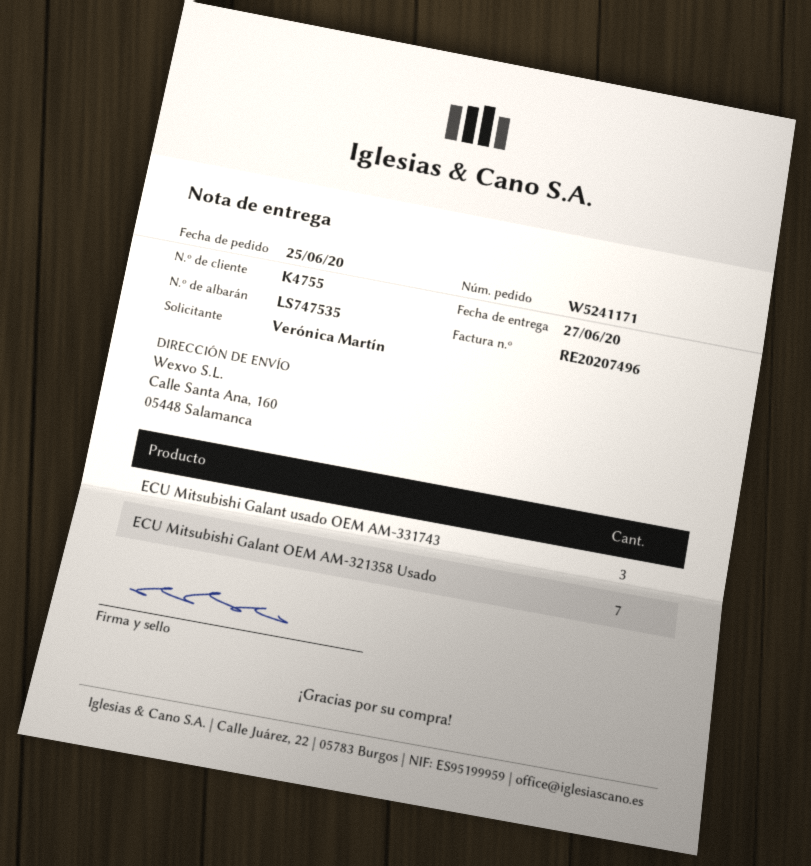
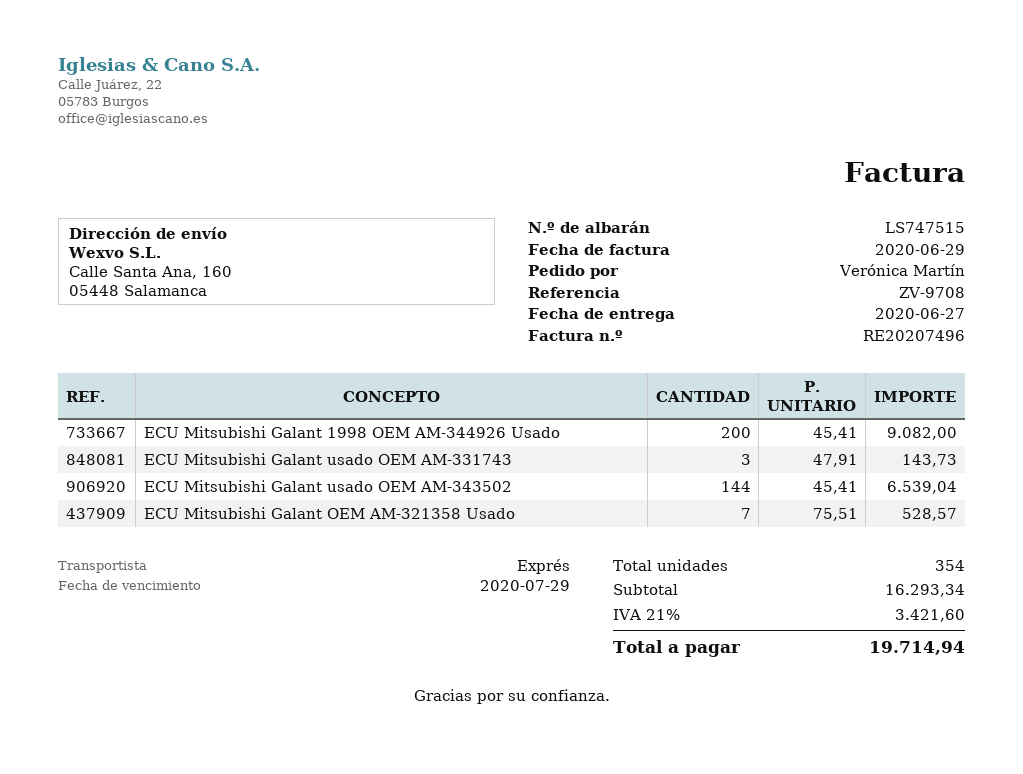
delivery note number: LS747535 -> LS747515
ECU Mitsubishi Galant 1998 OEM AM-344926 Usado: none -> 200
ECU Mitsubishi Galant usado OEM AM-343502: none -> 144

